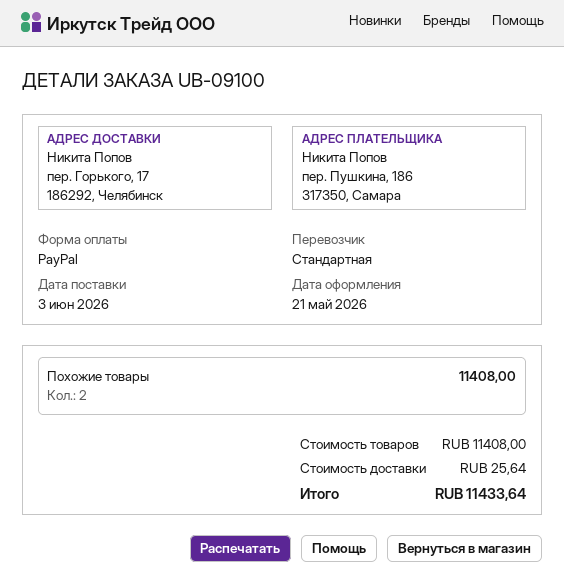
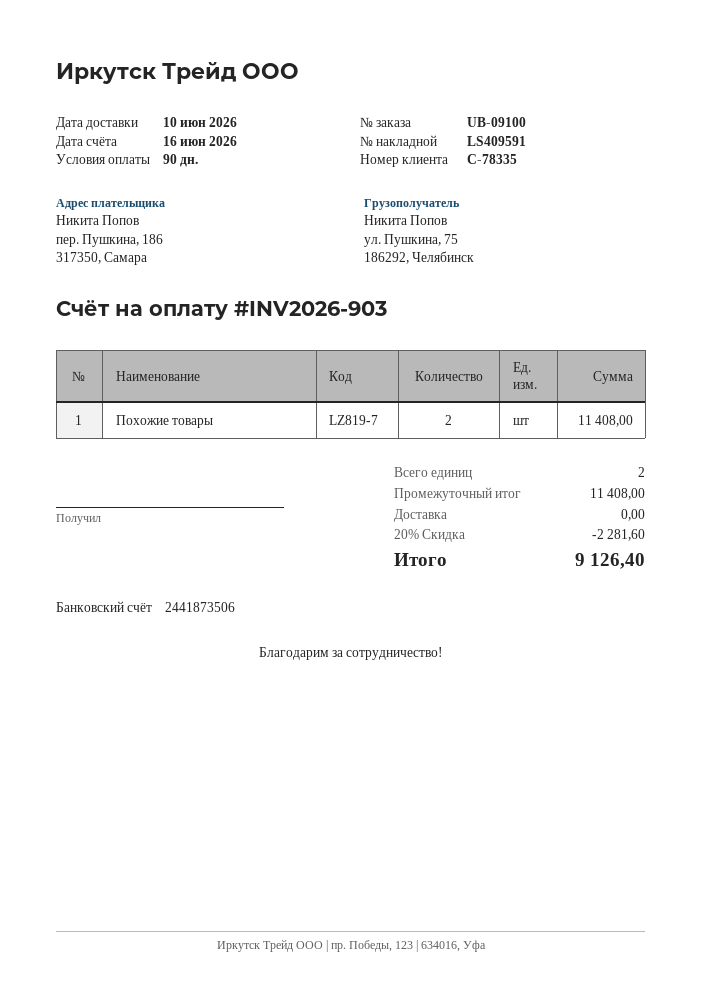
delivery date: 2026-06-03 -> 2026-06-10
ship to: пер. Горького, 17, 186292, Челябинск -> ул. Пушкина, 75, 186292, Челябинск
discount: none -> 20% = 2281.60
shipping: 25.64 -> 0.00
total: 11433.64 -> 9126.40

